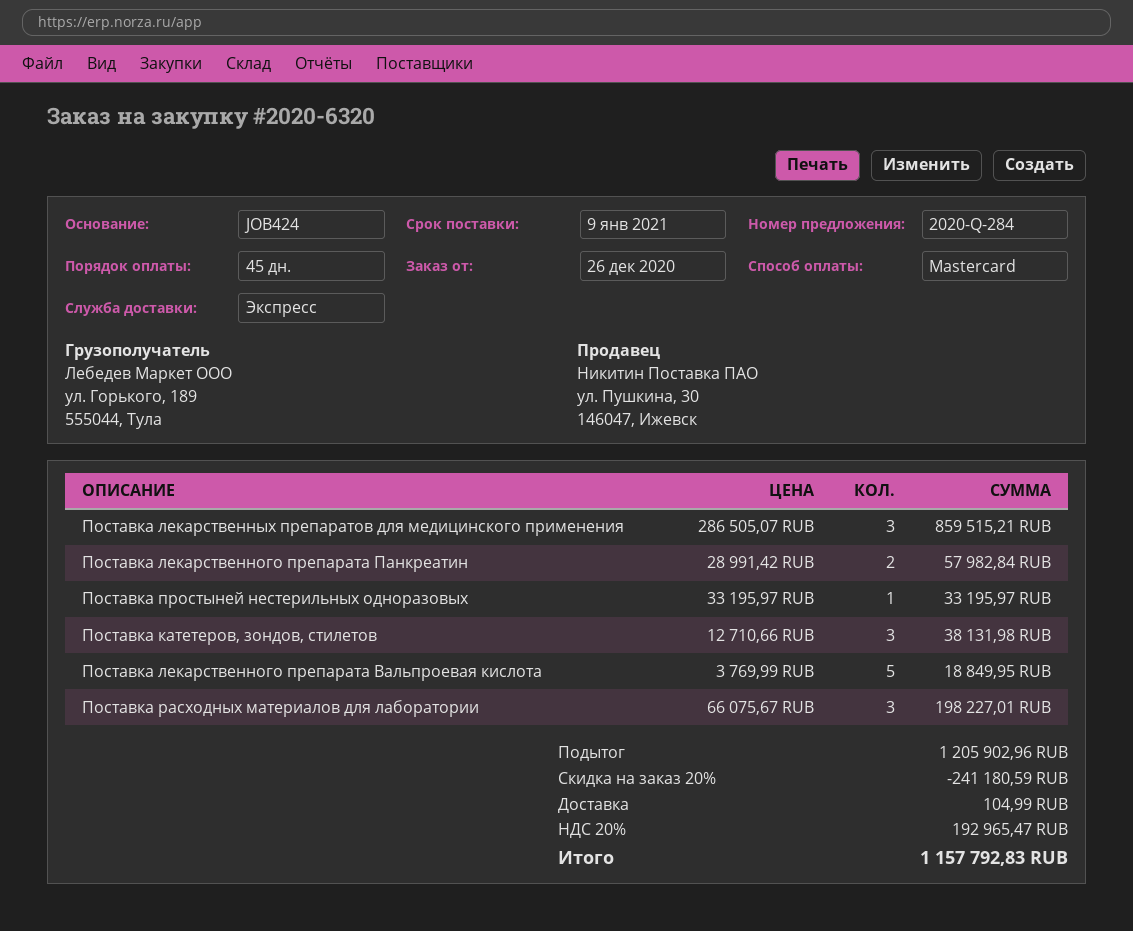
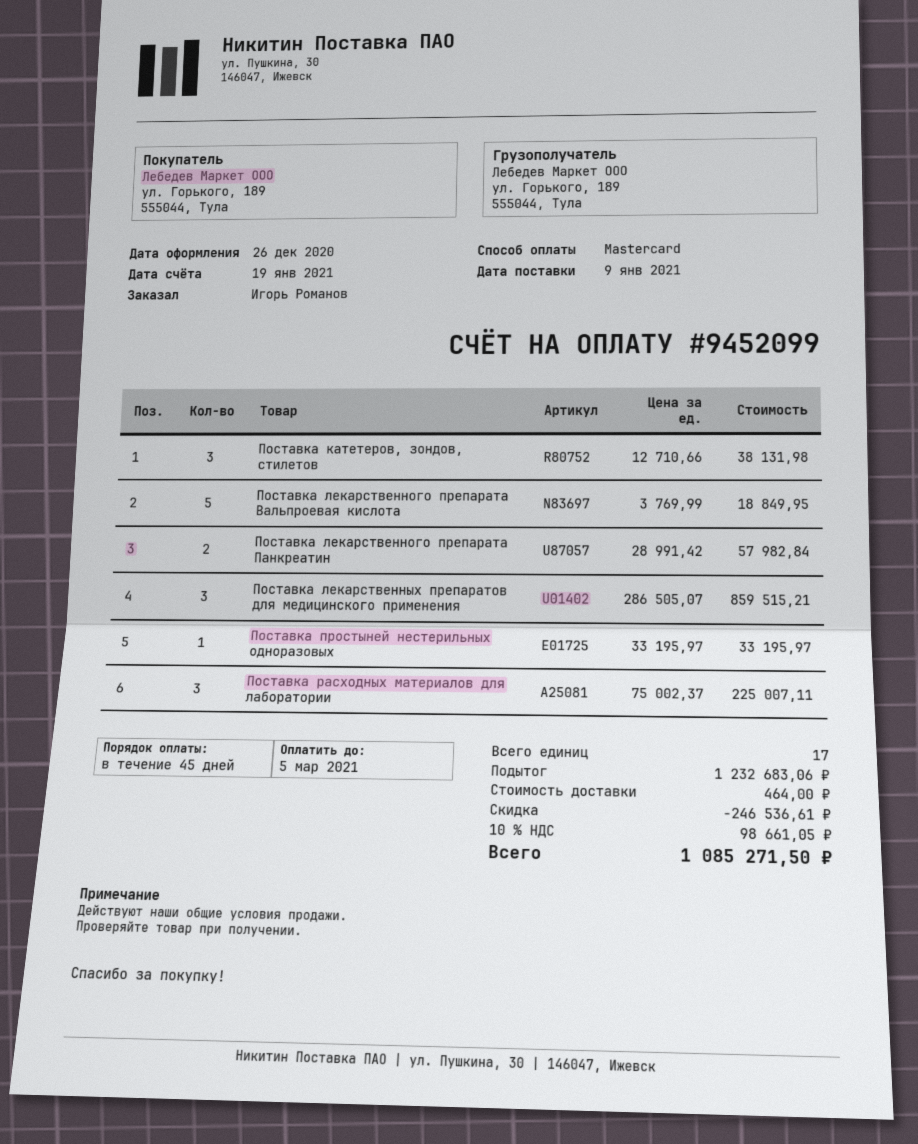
Поставка расходных материалов для лаборатории: 3 x 66075.67 = 198227.01 -> 3 x 75002.37 = 225007.11
subtotal: 1205902.96 -> 1232683.06
discount: 241180.59 -> 246536.61
shipping: 104.99 -> 464.00
tax: 20% = 192965.47 -> 10% = 98661.05
total: 1157792.83 -> 1085271.50

